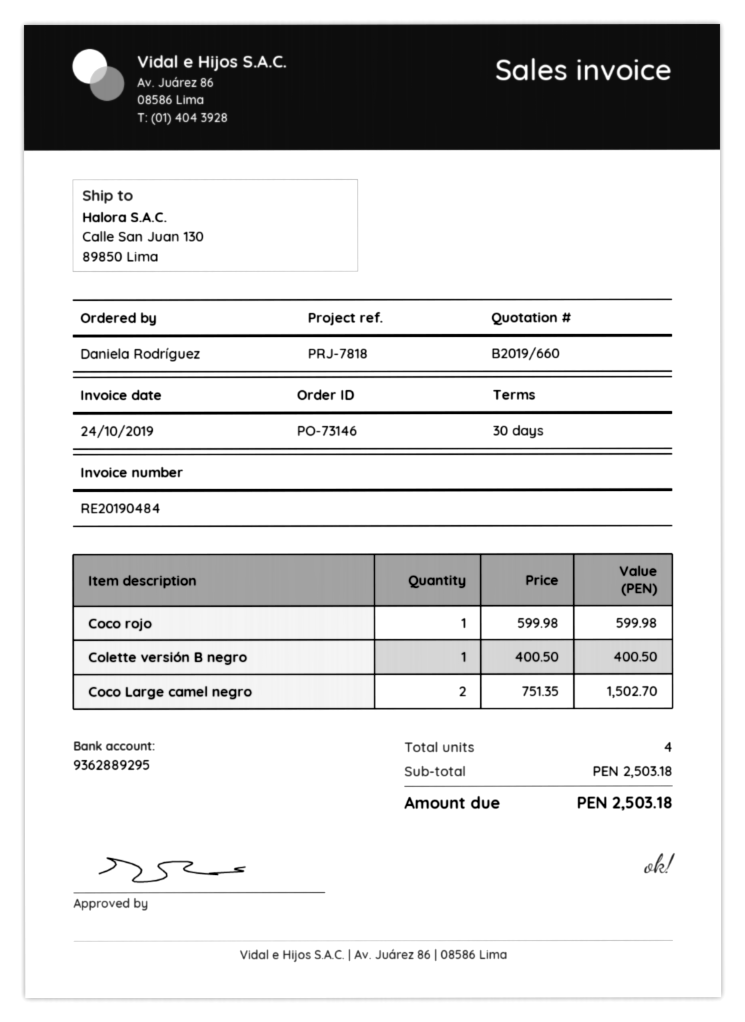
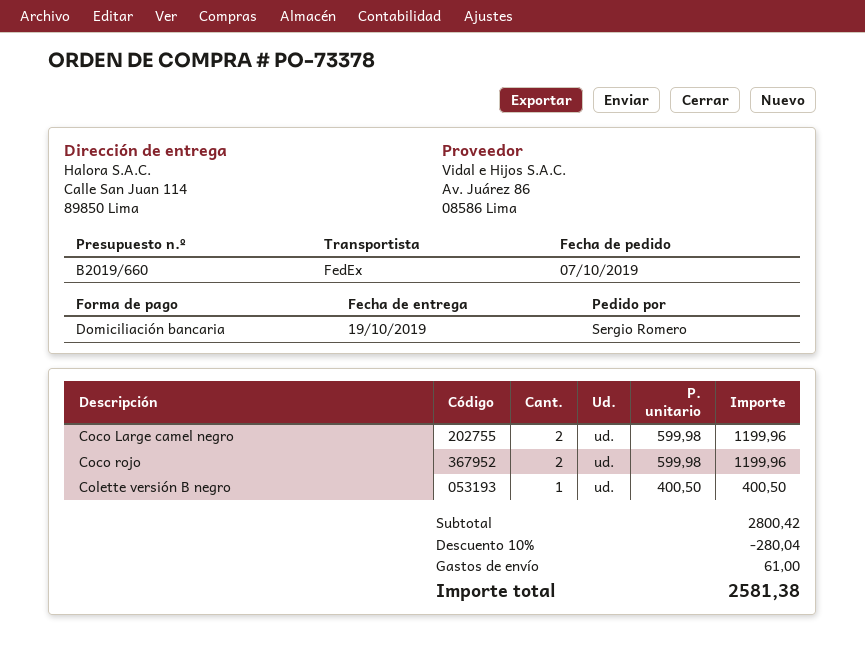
order number: PO-73146 -> PO-73378
ordered by: Daniela Rodríguez -> Sergio Romero
ship to: Calle San Juan 130, 89850 Lima -> Calle San Juan 114, 89850 Lima
Coco rojo: 1 x 599.98 = 599.98 -> 2 x 599.98 = 1199.96
Coco Large camel negro: 2 x 751.35 = 1502.70 -> 2 x 599.98 = 1199.96
subtotal: 2503.18 -> 2800.42
discount: none -> 10% = 280.04
shipping: none -> 61.00
total: 2503.18 -> 2581.38

